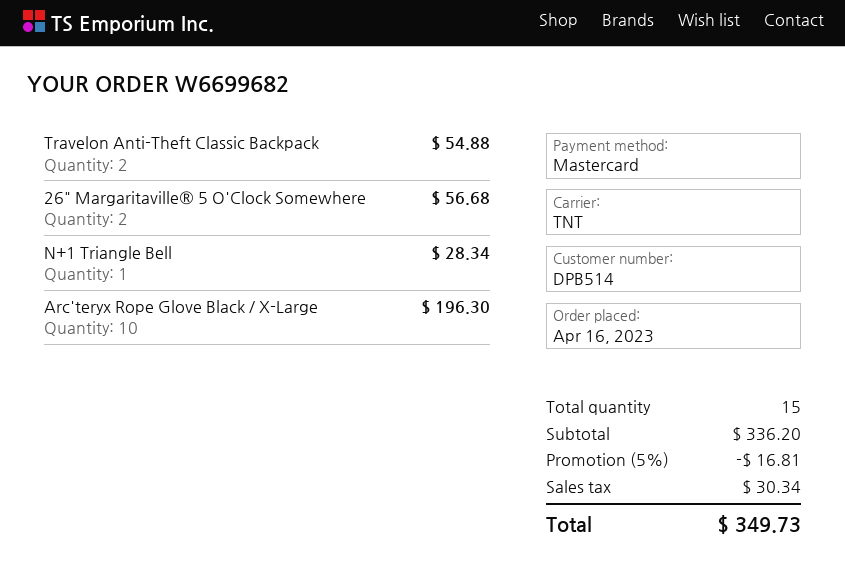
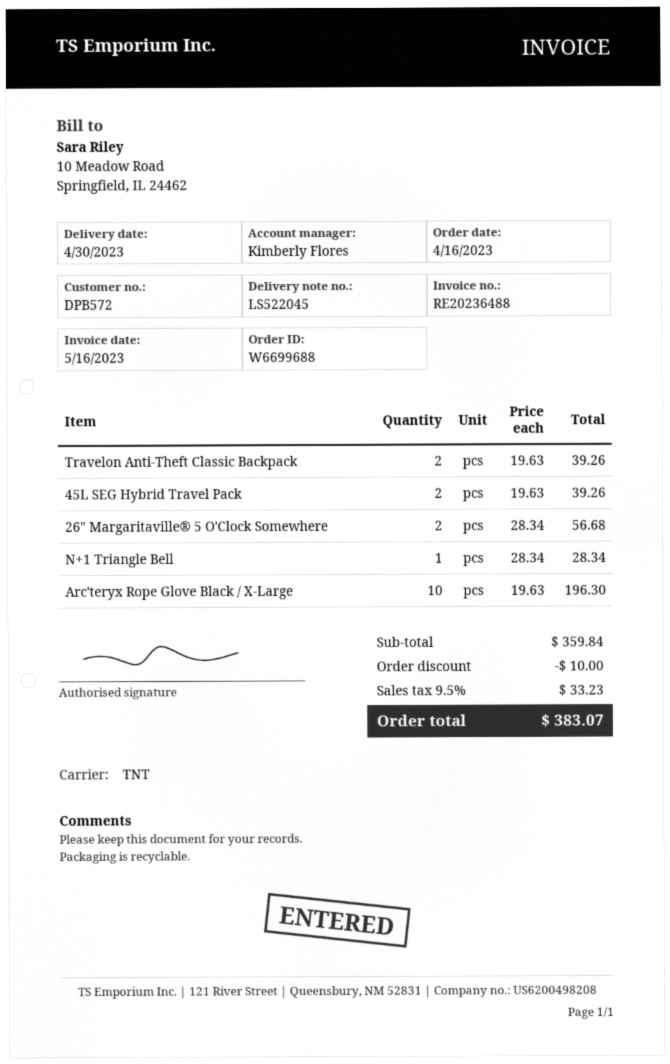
order number: W6699682 -> W6699688
customer number: DPB514 -> DPB572
Travelon Anti-Theft Classic Backpack: 2 for 54.88 -> 2 for 39.26
45L SEG Hybrid Travel Pack: none -> 2 for 39.26
subtotal: 336.20 -> 359.84
discount: 16.81 -> 10.00
tax: 30.34 -> 33.23
total: 349.73 -> 383.07

